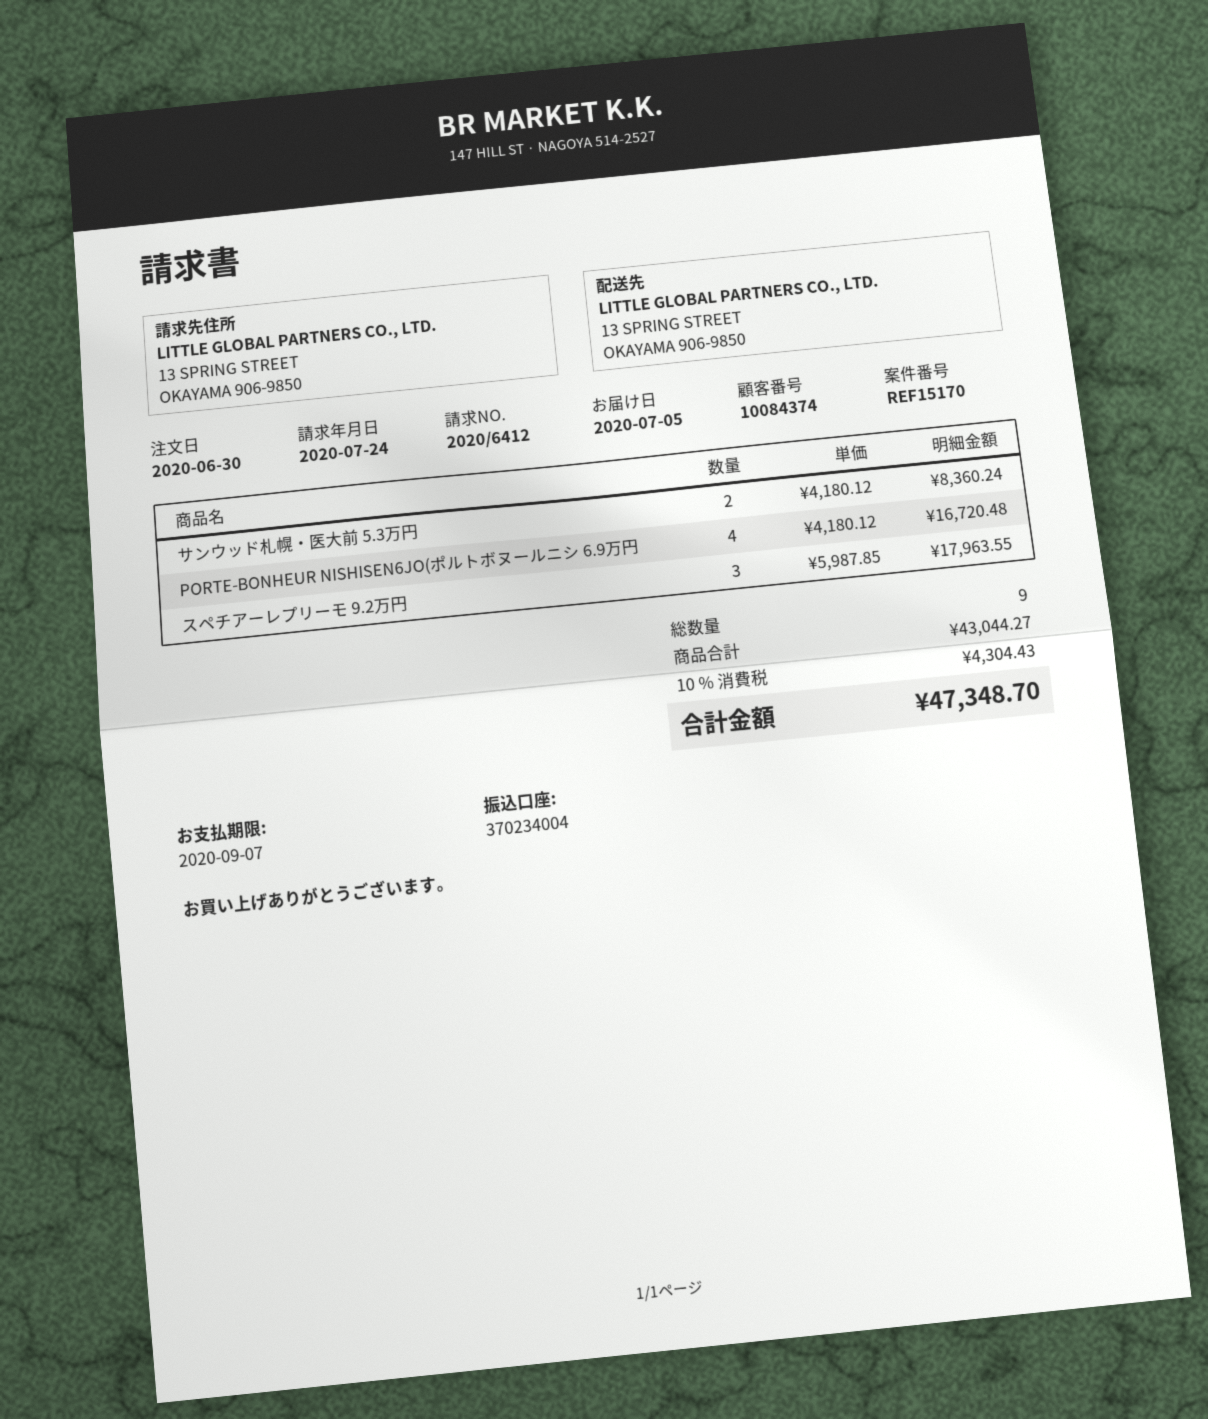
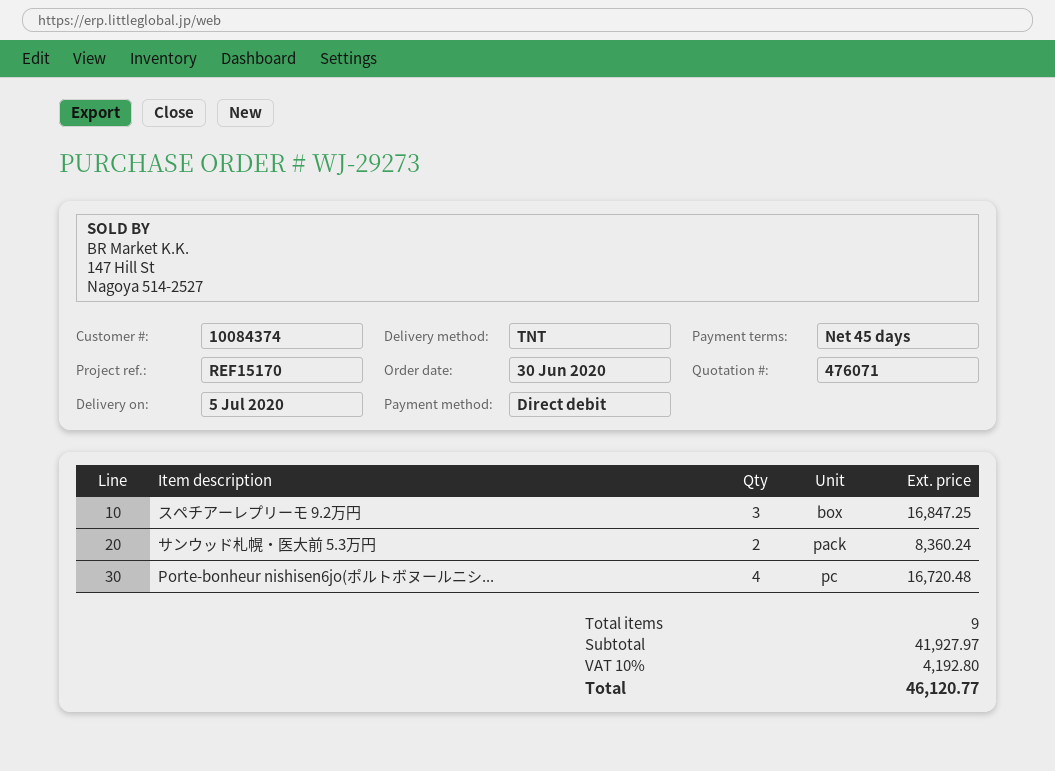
スペチアーレプリーモ 9.2万円: 3 for 17963.55 -> 3 for 16847.25
subtotal: 43044.27 -> 41927.97
tax: 10% = 4304.43 -> 10% = 4192.80
total: 47348.70 -> 46120.77

